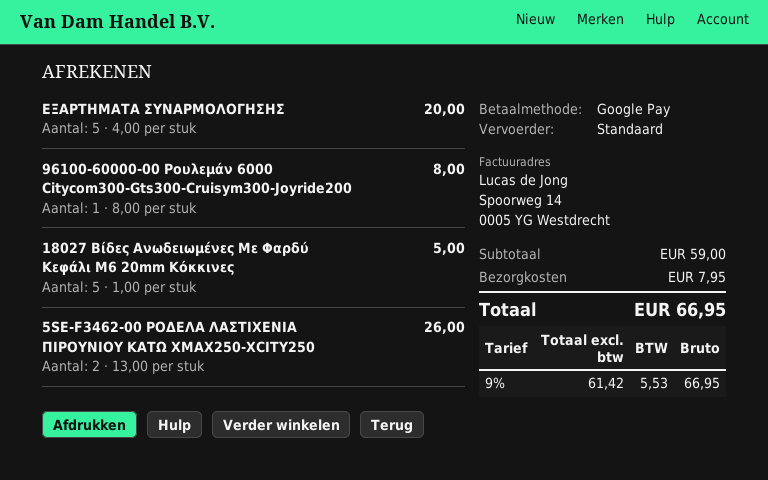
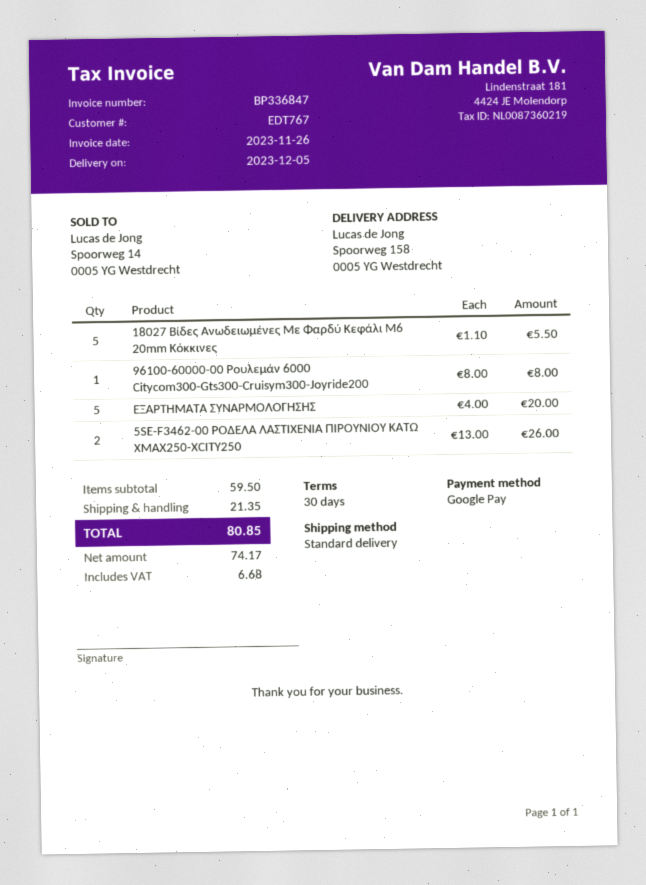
18027 Βίδες Ανωδειωμένες Με Φαρδύ Κεφάλι M6 20mm Κόκκινες: 5 x 1.00 = 5.00 -> 5 x 1.10 = 5.50
subtotal: 59.00 -> 59.50
shipping: 7.95 -> 21.35
net: 61.42 -> 74.17
tax: 5.53 -> 6.68
total: 66.95 -> 80.85

